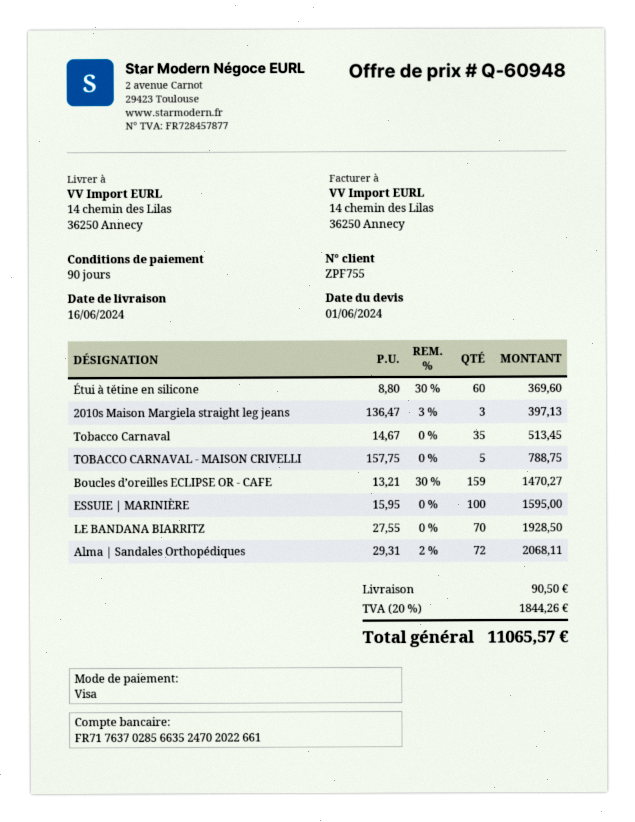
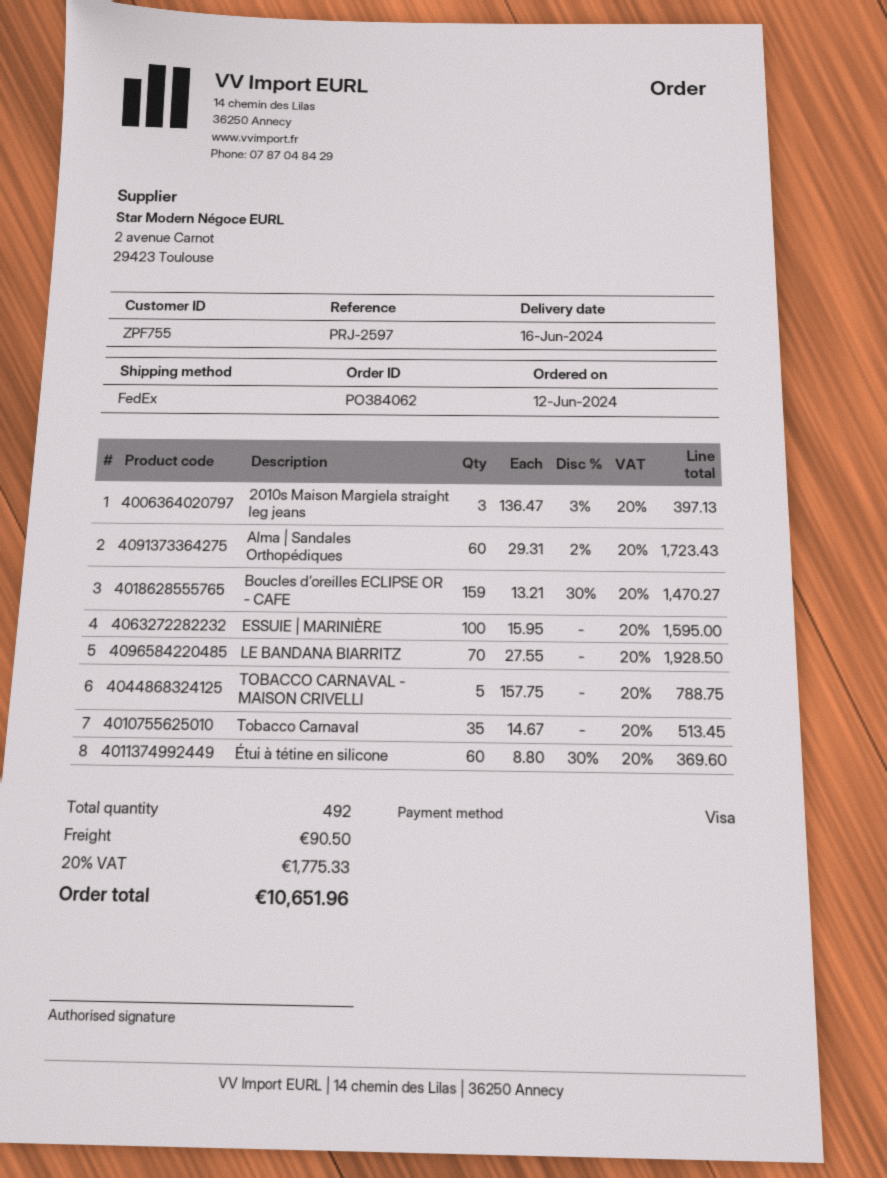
Alma | Sandales Orthopédiques: 72 x 29.31 - 2% = 2068.11 -> 60 x 29.31 - 2% = 1723.43
tax: 20% = 1844.26 -> 20% = 1775.33
total: 11065.57 -> 10651.96

